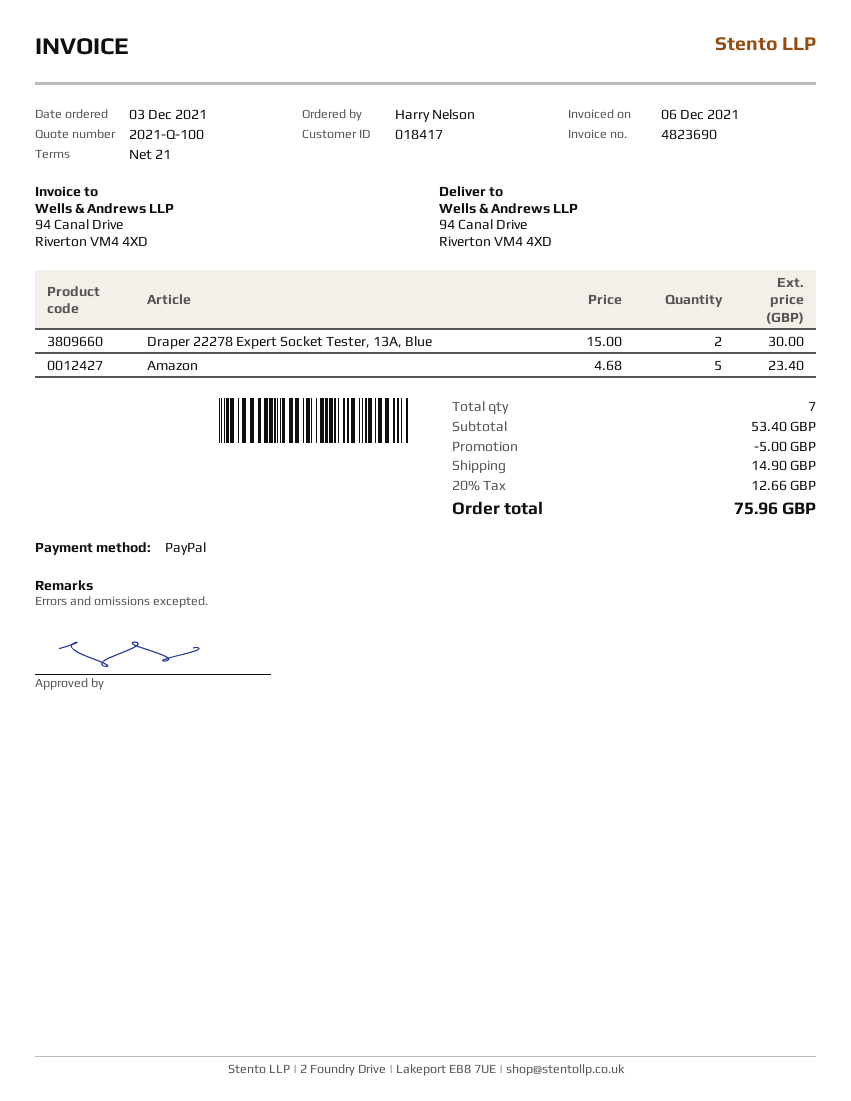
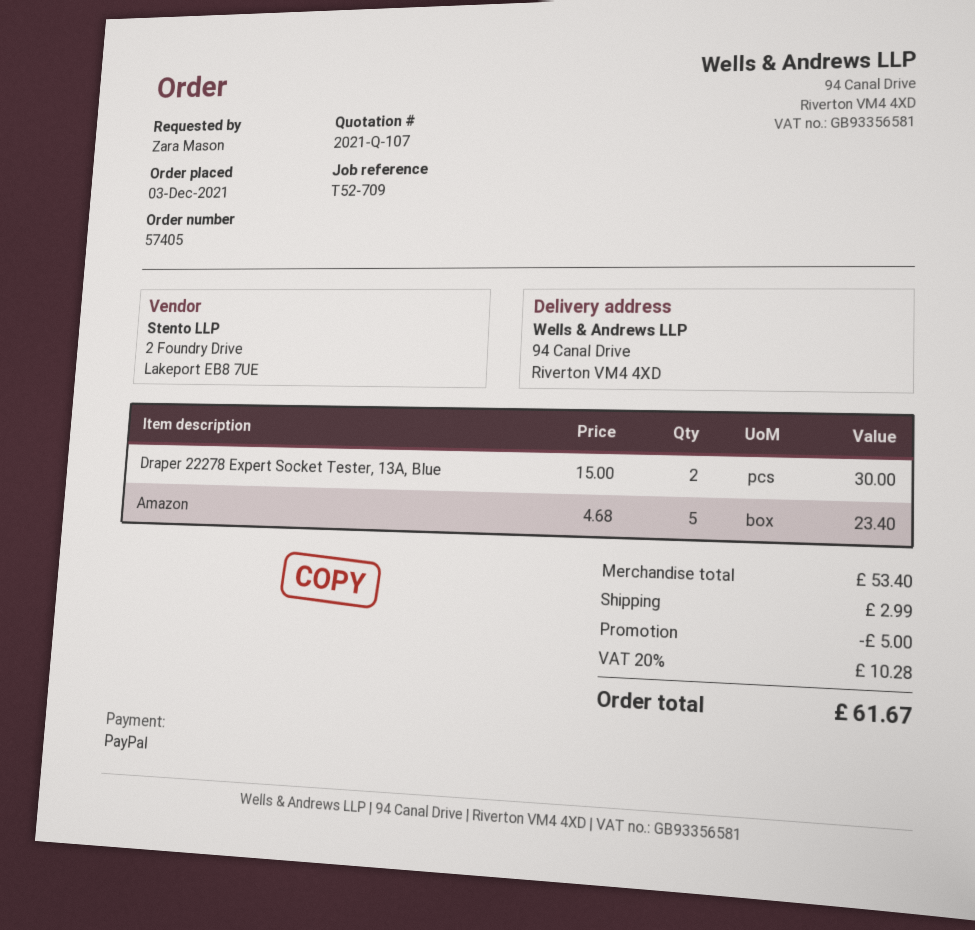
quote number: 2021-Q-100 -> 2021-Q-107
ordered by: Harry Nelson -> Zara Mason
shipping: 14.90 -> 2.99
tax: 20% = 12.66 -> 20% = 10.28
total: 75.96 -> 61.67

